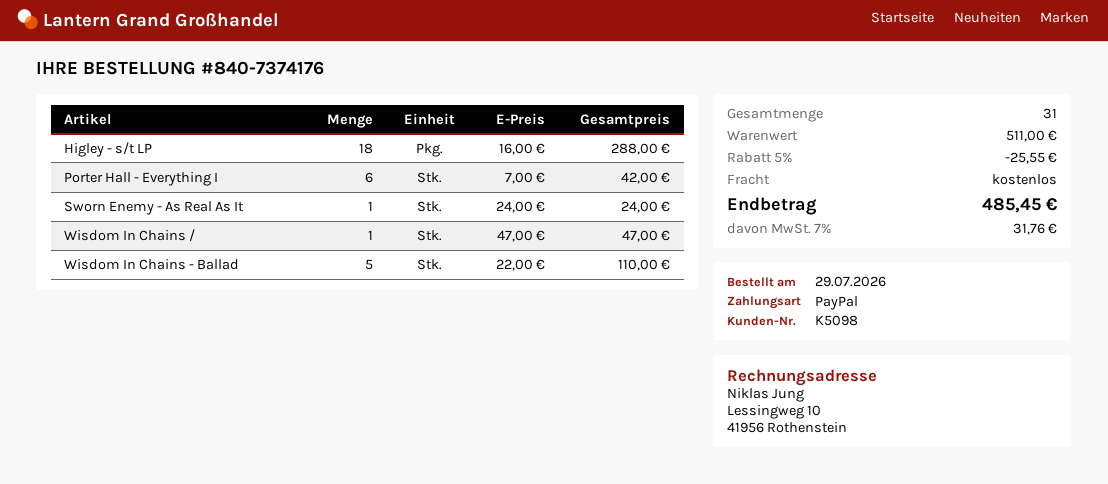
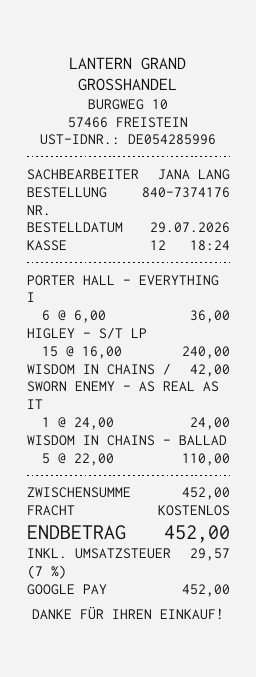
payment method: PayPal -> Google Pay
Higley - s/t LP: 18 x 16.00 = 288.00 -> 15 x 16.00 = 240.00
Porter Hall - Everything I: 6 x 7.00 = 42.00 -> 6 x 6.00 = 36.00
Wisdom In Chains /: 1 x 47.00 = 47.00 -> 1 x 42.00 = 42.00
subtotal: 511.00 -> 452.00
discount: 5% = 25.55 -> none
tax: 7% = 31.76 -> 7% = 29.57
total: 485.45 -> 452.00

